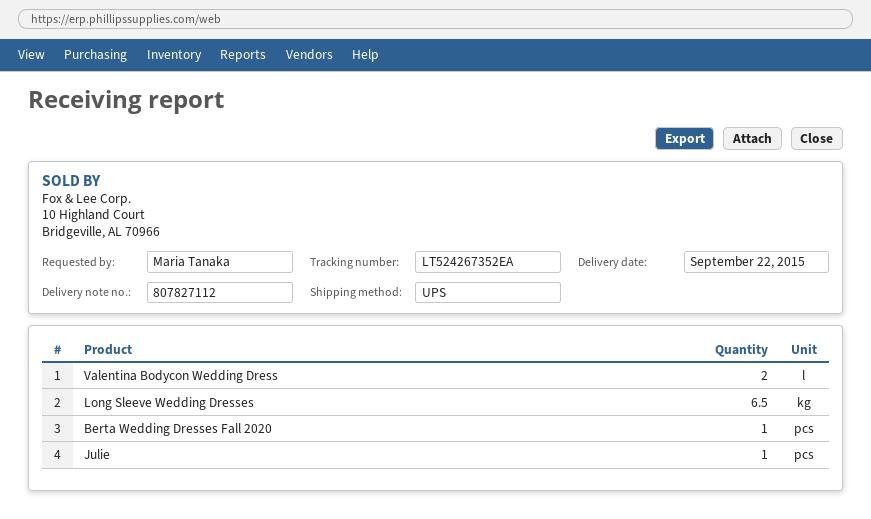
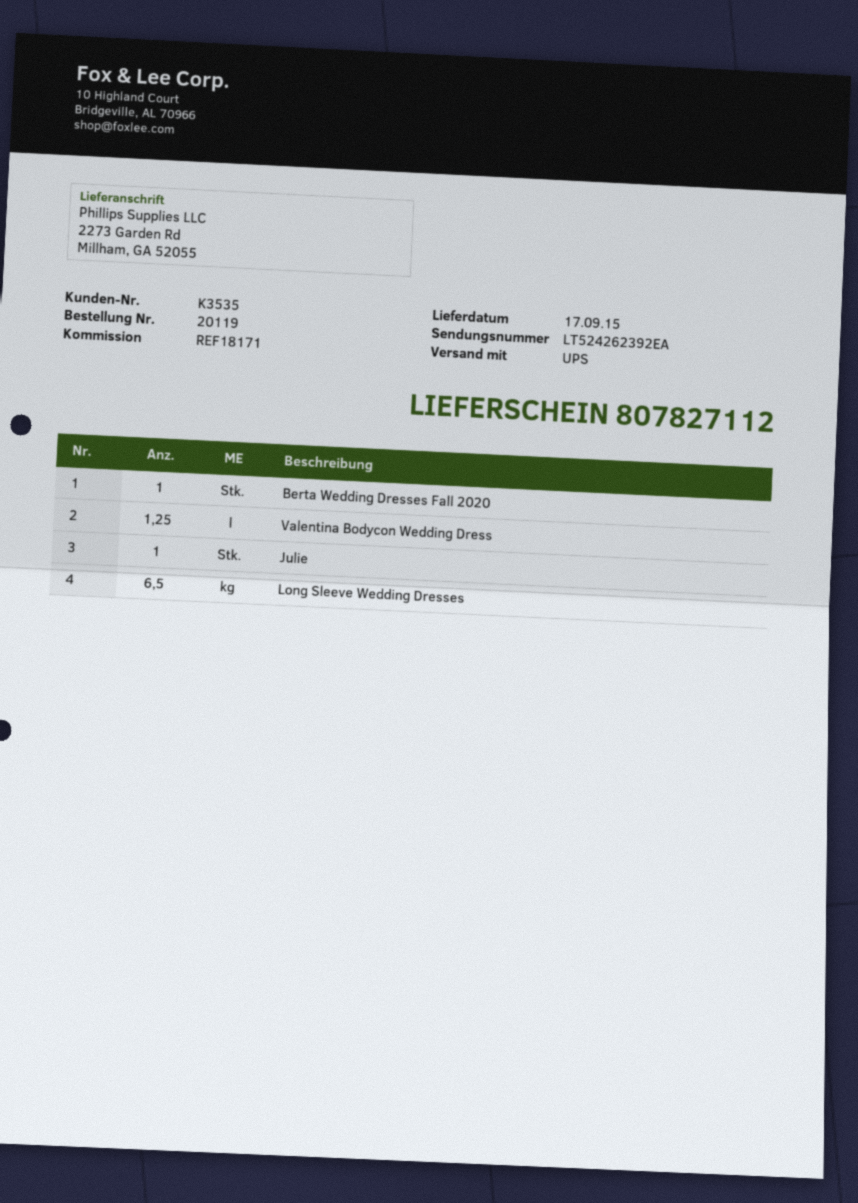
delivery date: 2015-09-22 -> 2015-09-17
tracking number: LT524267352EA -> LT524262392EA
Valentina Bodycon Wedding Dress: 2 -> 1.25

